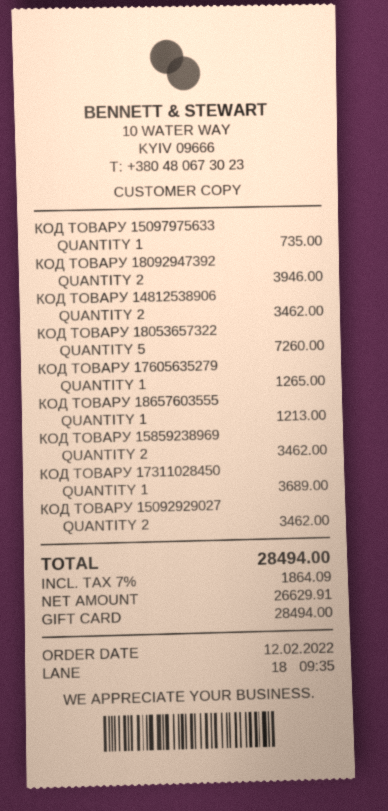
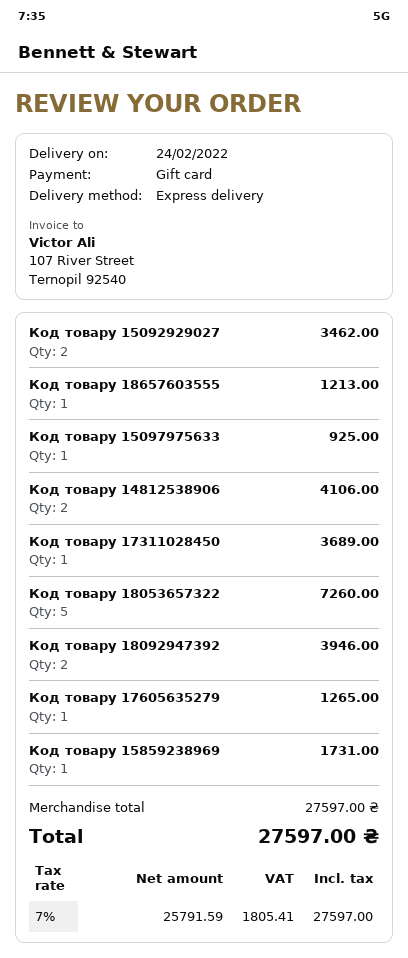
КОД ТОВАРУ 15097975633: 1 for 735.00 -> 1 for 925.00
КОД ТОВАРУ 14812538906: 2 for 3462.00 -> 2 for 4106.00
КОД ТОВАРУ 15859238969: 2 for 3462.00 -> 1 for 1731.00
net: 26629.91 -> 25791.59
tax: 7% = 1864.09 -> 7% = 1805.41
total: 28494.00 -> 27597.00

